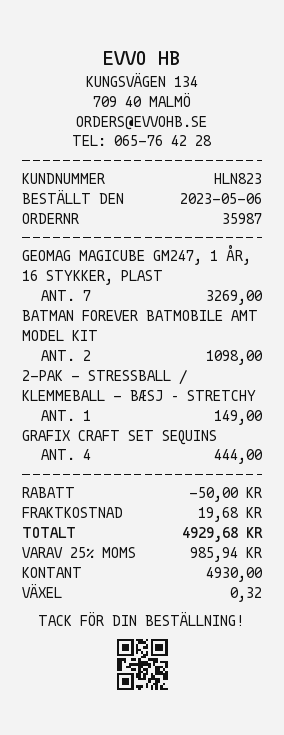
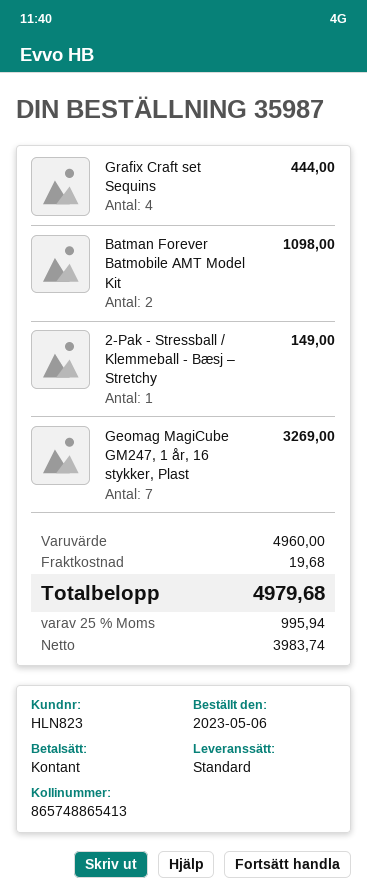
discount: 50.00 -> none
tax: 25% = 985.94 -> 25% = 995.94
total: 4929.68 -> 4979.68

